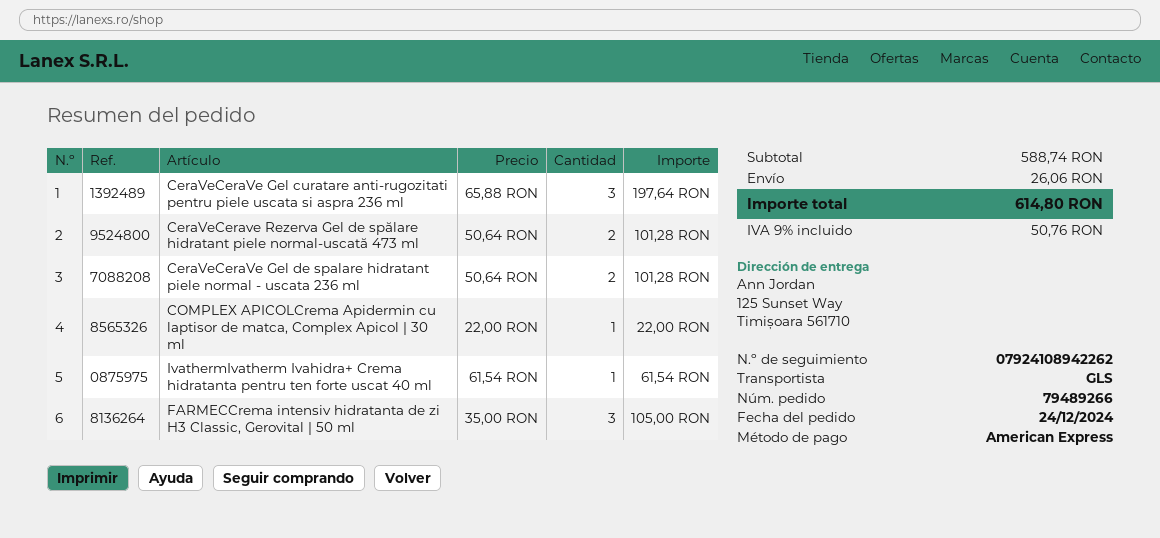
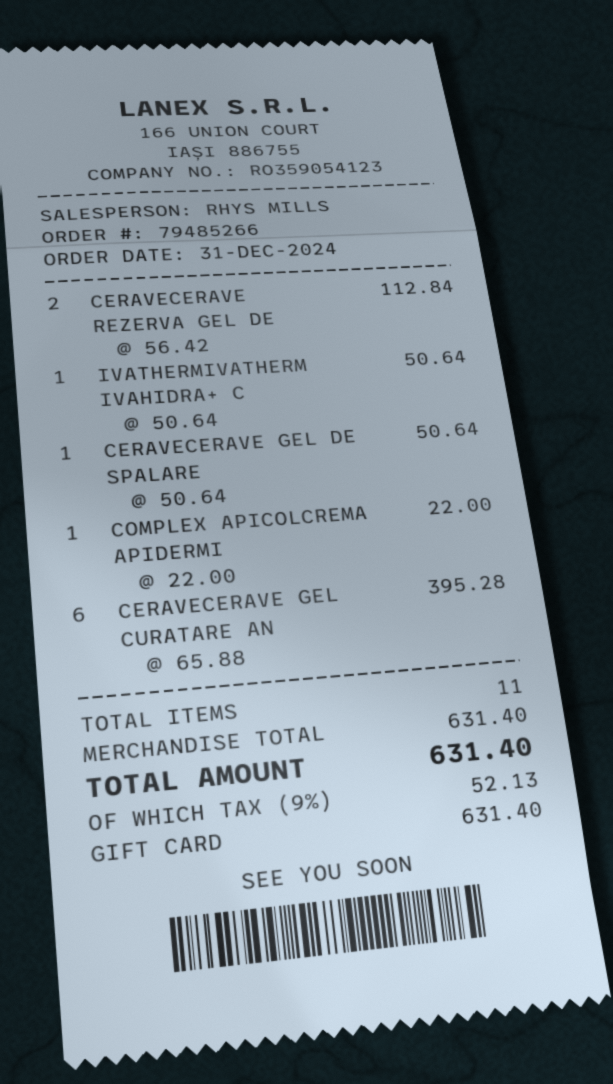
order number: 79489266 -> 79485266
order date: 2024-12-24 -> 2024-12-31
payment method: American Express -> gift card
CeraVeCeraVe Gel curatare anti-rugozitati pentru piele uscata si aspra 236 ml: 3 x 65.88 = 197.64 -> 6 x 65.88 = 395.28
CeraVeCerave Rezerva Gel de spălare hidratant piele normal-uscată 473 ml: 2 x 50.64 = 101.28 -> 2 x 56.42 = 112.84
CeraVeCeraVe Gel de spalare hidratant piele normal - uscata 236 ml: 2 x 50.64 = 101.28 -> 1 x 50.64 = 50.64
IvathermIvatherm Ivahidra+ Crema hidratanta pentru ten forte uscat 40 ml: 1 x 61.54 = 61.54 -> 1 x 50.64 = 50.64
FARMECCrema intensiv hidratanta de zi H3 Classic, Gerovital | 50 ml: 3 x 35.00 = 105.00 -> none
subtotal: 588.74 -> 631.40
shipping: 26.06 -> none
tax: 9% = 50.76 -> 9% = 52.13
total: 614.80 -> 631.40

